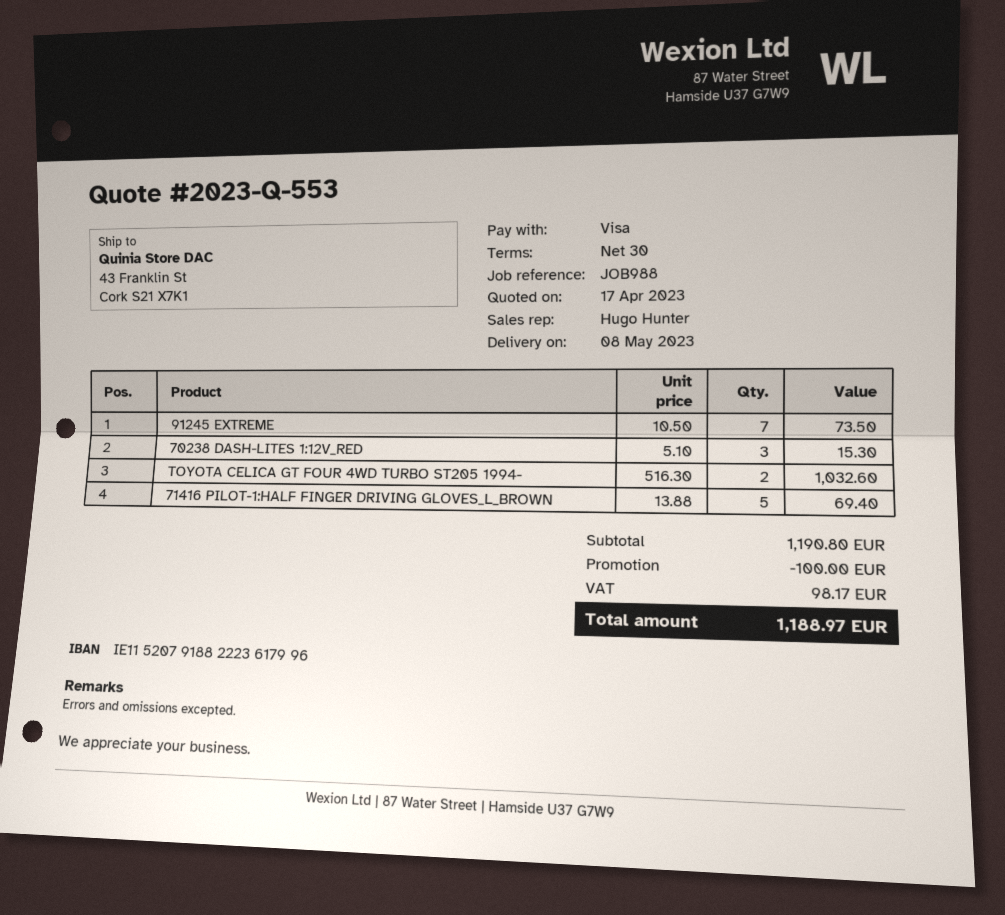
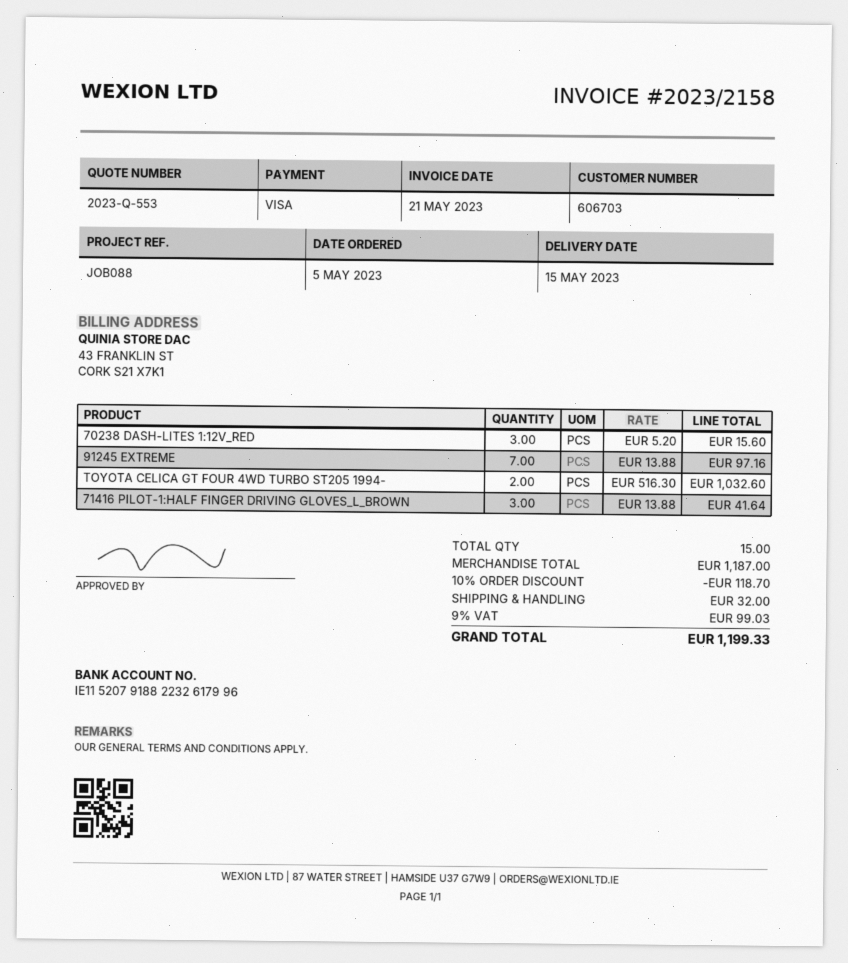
delivery date: 2023-05-08 -> 2023-05-15
reference: JOB988 -> JOB088
bank account: IE11520791882223617996 -> IE11520791882232617996
91245 EXTREME: 7 x 10.50 = 73.50 -> 7 x 13.88 = 97.16
70238 DASH-LITES 1:12V_RED: 3 x 5.10 = 15.30 -> 3 x 5.20 = 15.60
71416 PILOT-1:HALF FINGER DRIVING GLOVES_L_BROWN: 5 x 13.88 = 69.40 -> 3 x 13.88 = 41.64
subtotal: 1190.80 -> 1187.00
discount: 100.00 -> 118.70
shipping: none -> 32.00
tax: 98.17 -> 99.03
total: 1188.97 -> 1199.33

